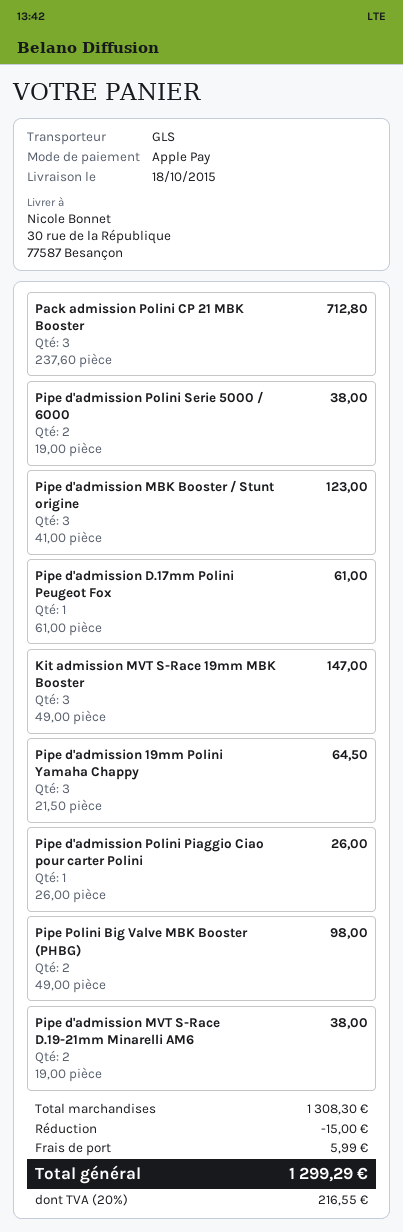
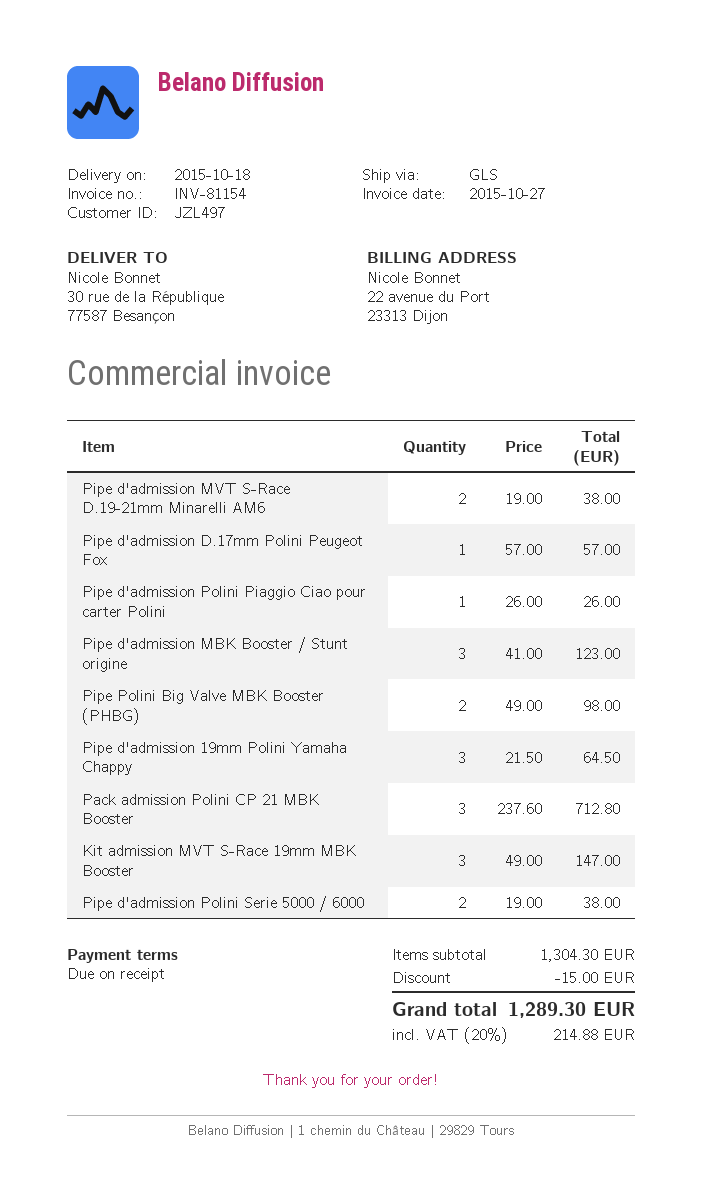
Pipe d'admission D.17mm Polini Peugeot Fox: 1 x 61.00 = 61.00 -> 1 x 57.00 = 57.00
subtotal: 1308.30 -> 1304.30
shipping: 5.99 -> none
tax: 20% = 216.55 -> 20% = 214.88
total: 1299.29 -> 1289.30

